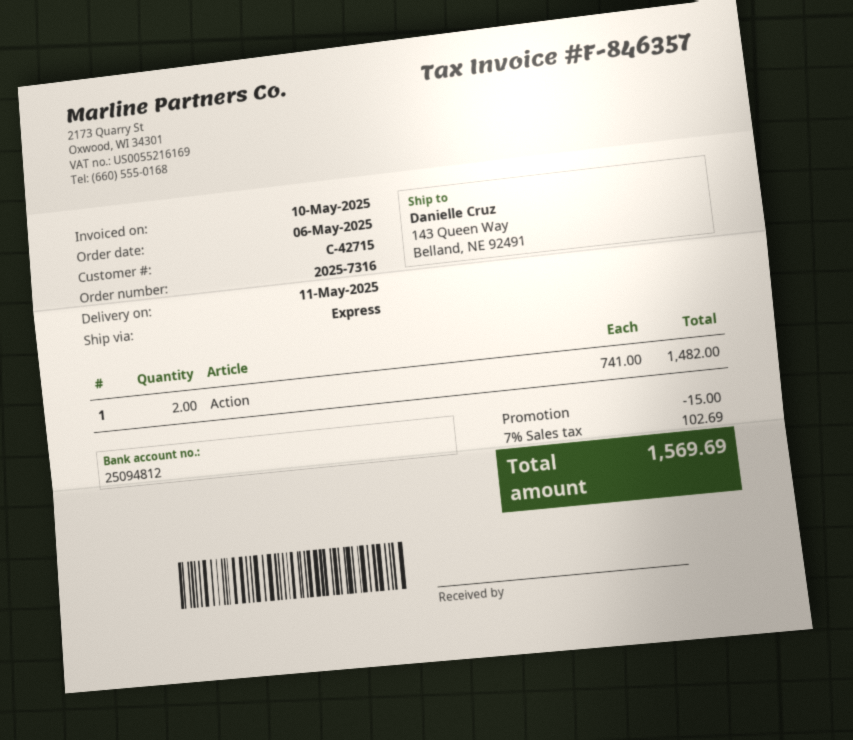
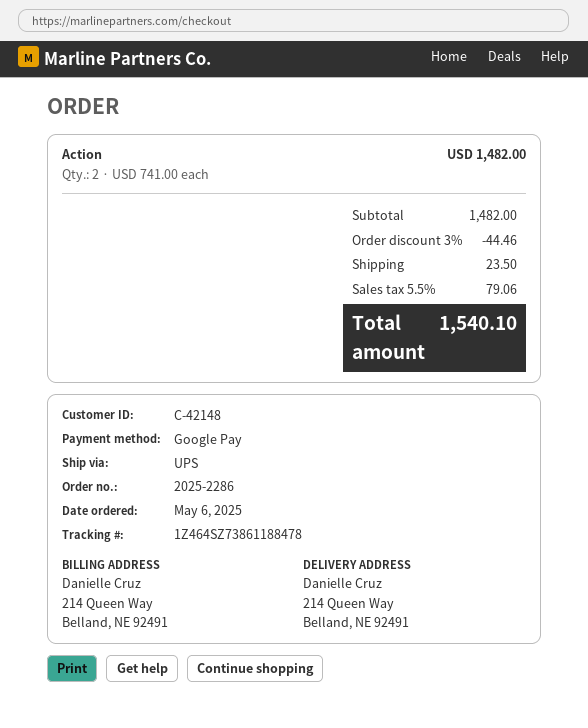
order number: 2025-7316 -> 2025-2286
customer number: C-42715 -> C-42148
shipping method: express -> UPS
ship to: 143 Queen Way, Belland, NE 92491 -> 214 Queen Way, Belland, NE 92491
discount: 15.00 -> 44.46
shipping: none -> 23.50
tax: 7% = 102.69 -> 5.5% = 79.06
total: 1569.69 -> 1540.10

